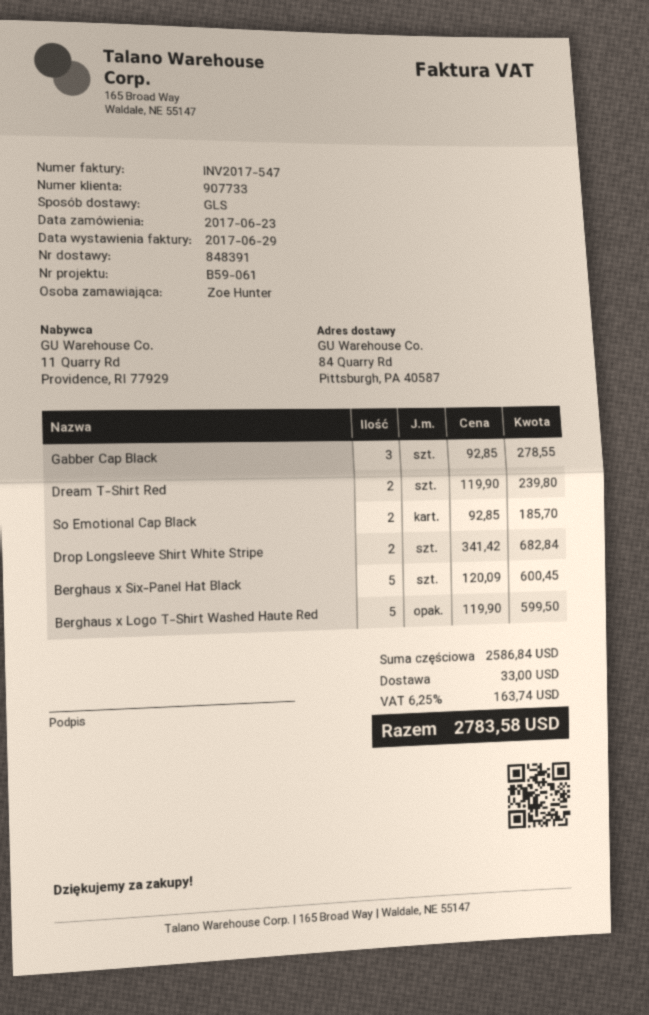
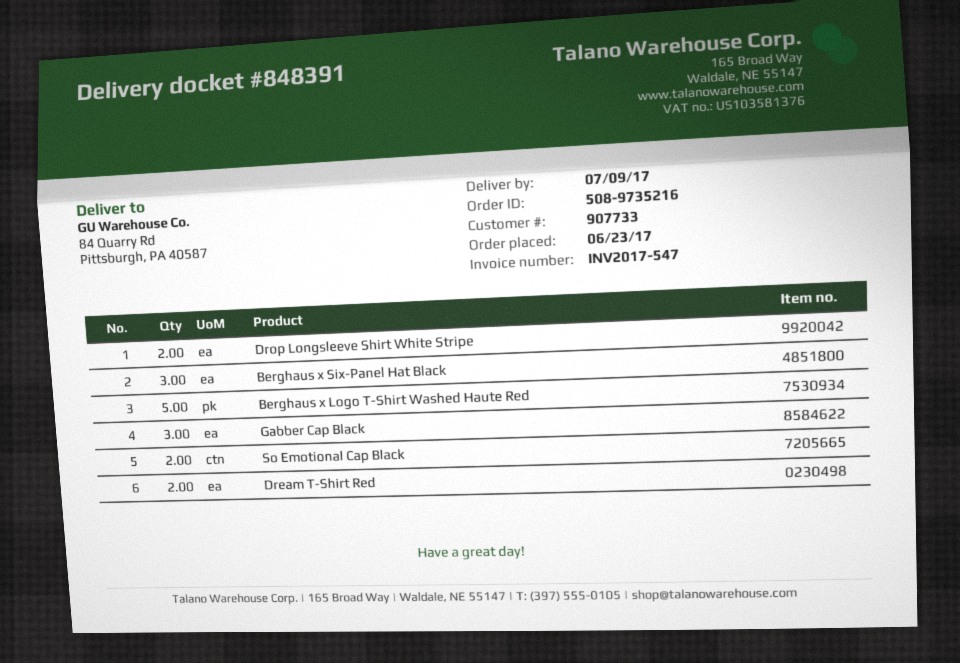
Berghaus x Six-Panel Hat Black: 5 -> 3

